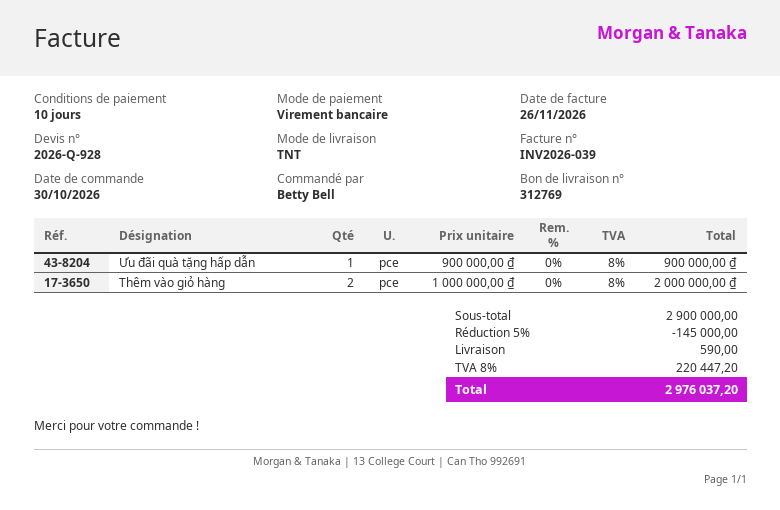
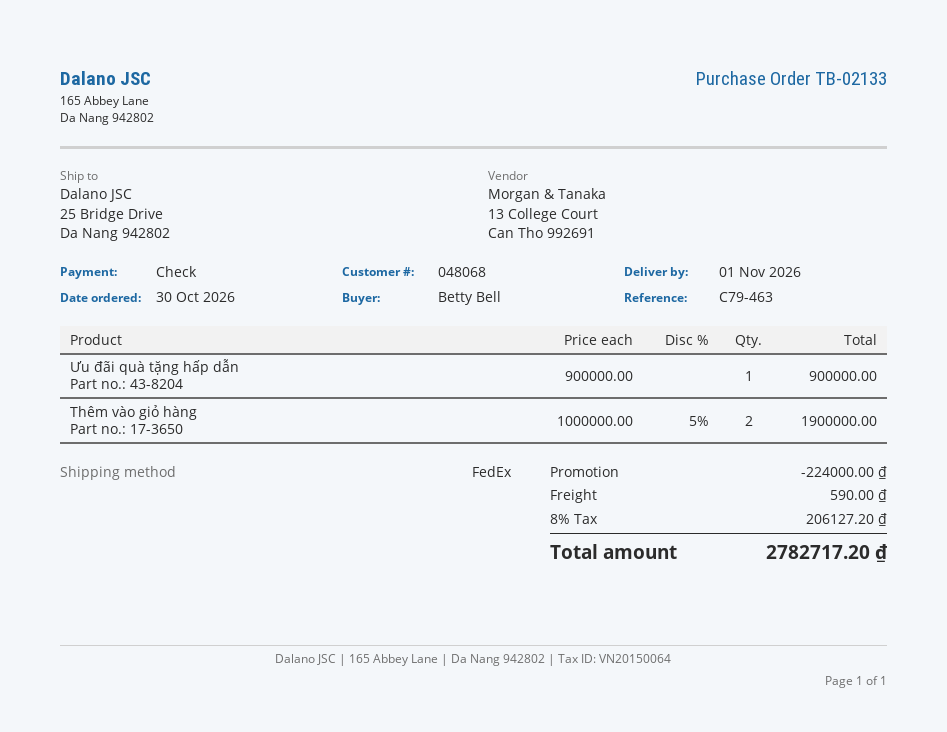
payment method: bank transfer -> cheque
shipping method: TNT -> FedEx
Thêm vào giỏ hàng: 2 x 1000000.00 = 2000000.00 -> 2 x 1000000.00 - 5% = 1900000.00
discount: 145000.00 -> 224000.00
tax: 8% = 220447.20 -> 8% = 206127.20
total: 2976037.20 -> 2782717.20

